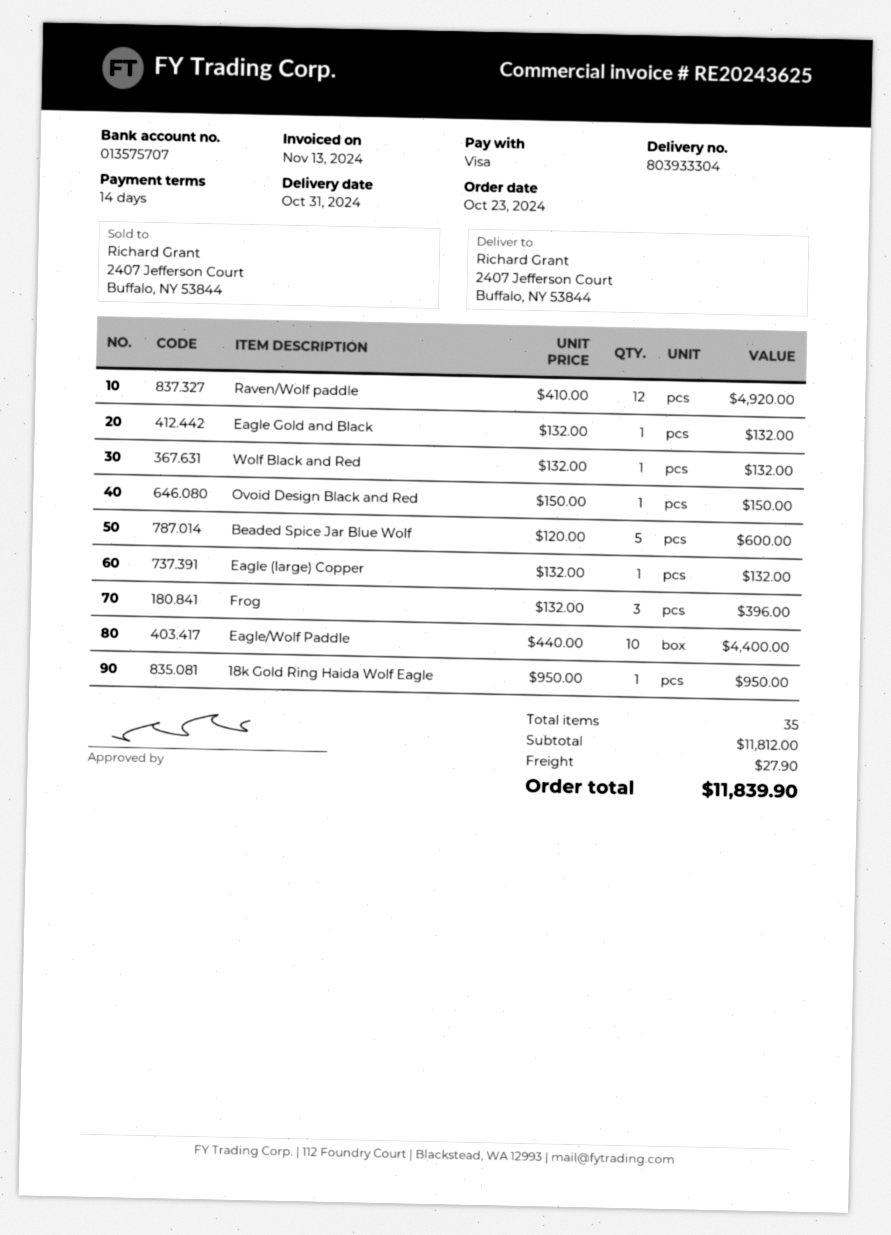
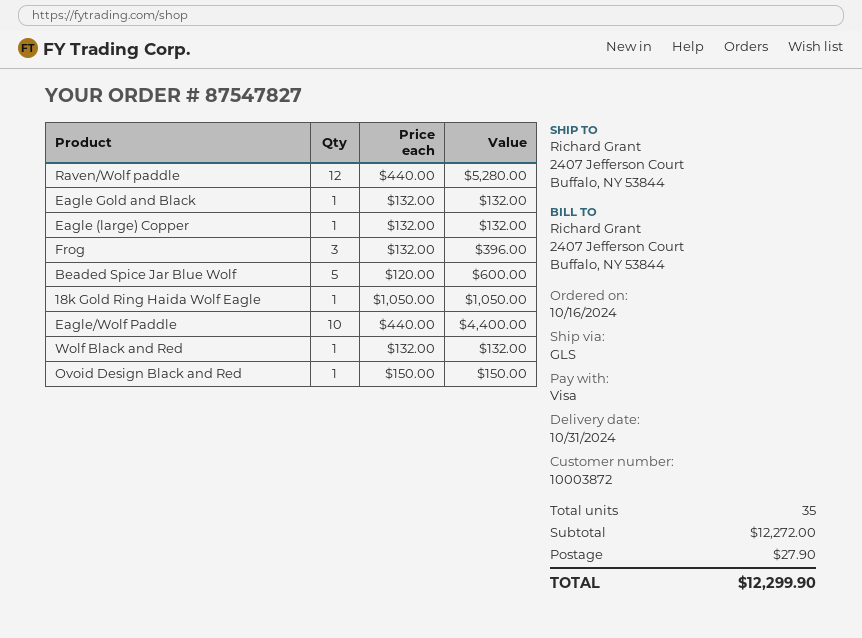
order date: 2024-10-23 -> 2024-10-16
Raven/Wolf paddle: 12 x 410.00 = 4920.00 -> 12 x 440.00 = 5280.00
18k Gold Ring Haida Wolf Eagle: 1 x 950.00 = 950.00 -> 1 x 1050.00 = 1050.00
subtotal: 11812.00 -> 12272.00
total: 11839.90 -> 12299.90

